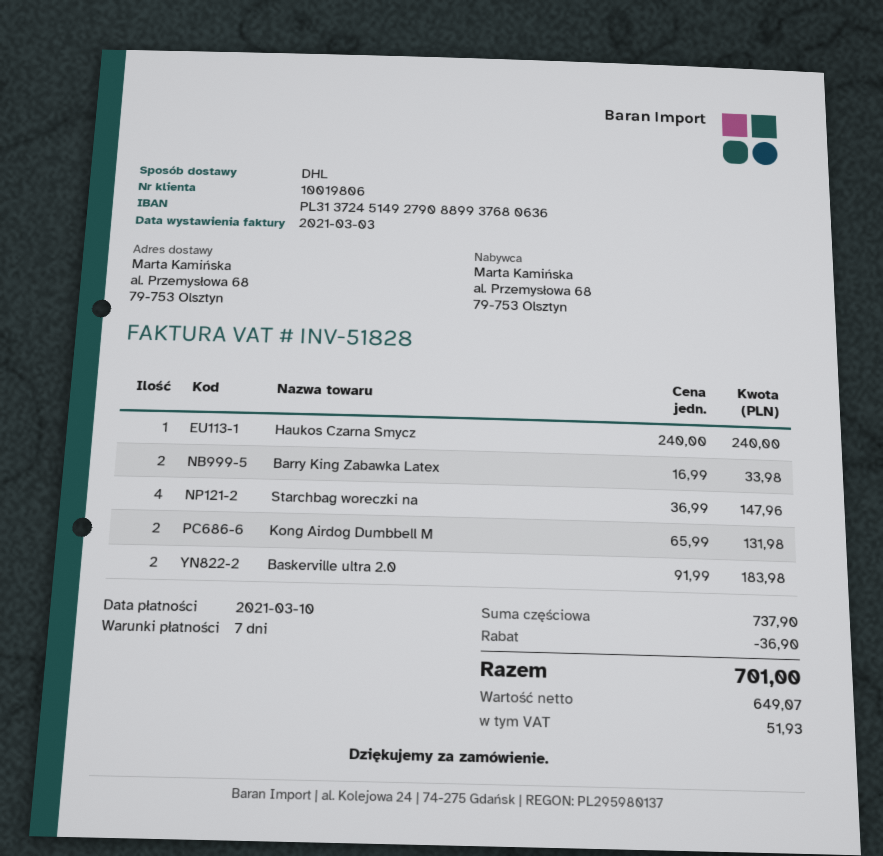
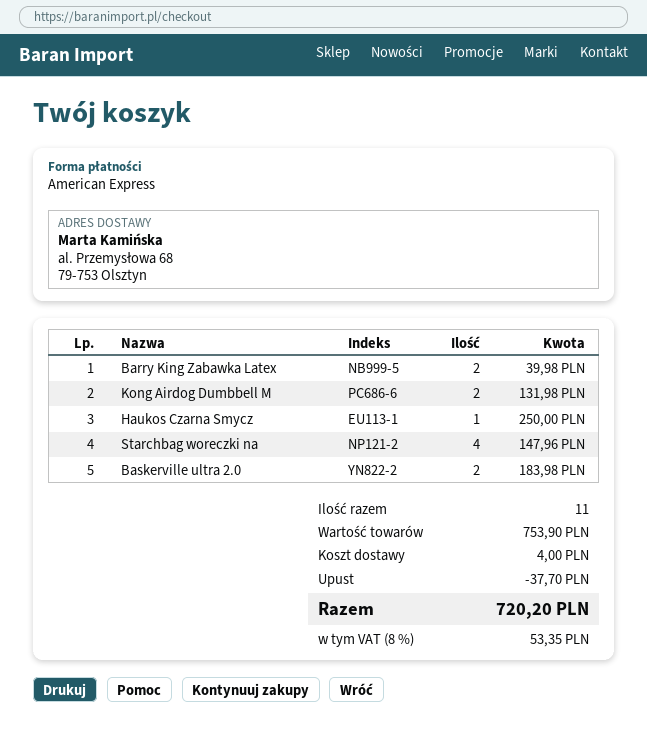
Haukos Czarna Smycz: 1 for 240.00 -> 1 for 250.00
Barry King Zabawka Latex: 2 for 33.98 -> 2 for 39.98
subtotal: 737.90 -> 753.90
discount: 36.90 -> 37.70
shipping: none -> 4.00
tax: 51.93 -> 53.35
total: 701.00 -> 720.20

